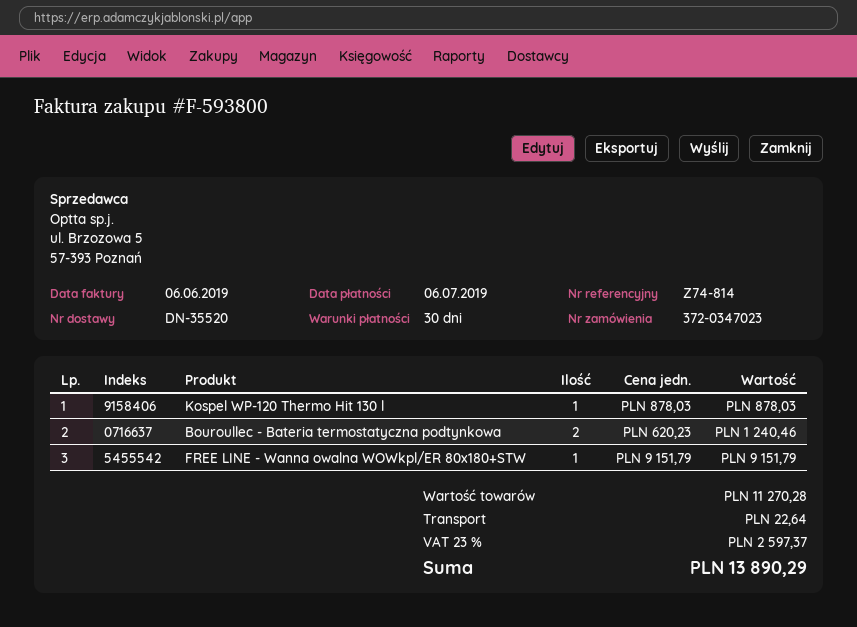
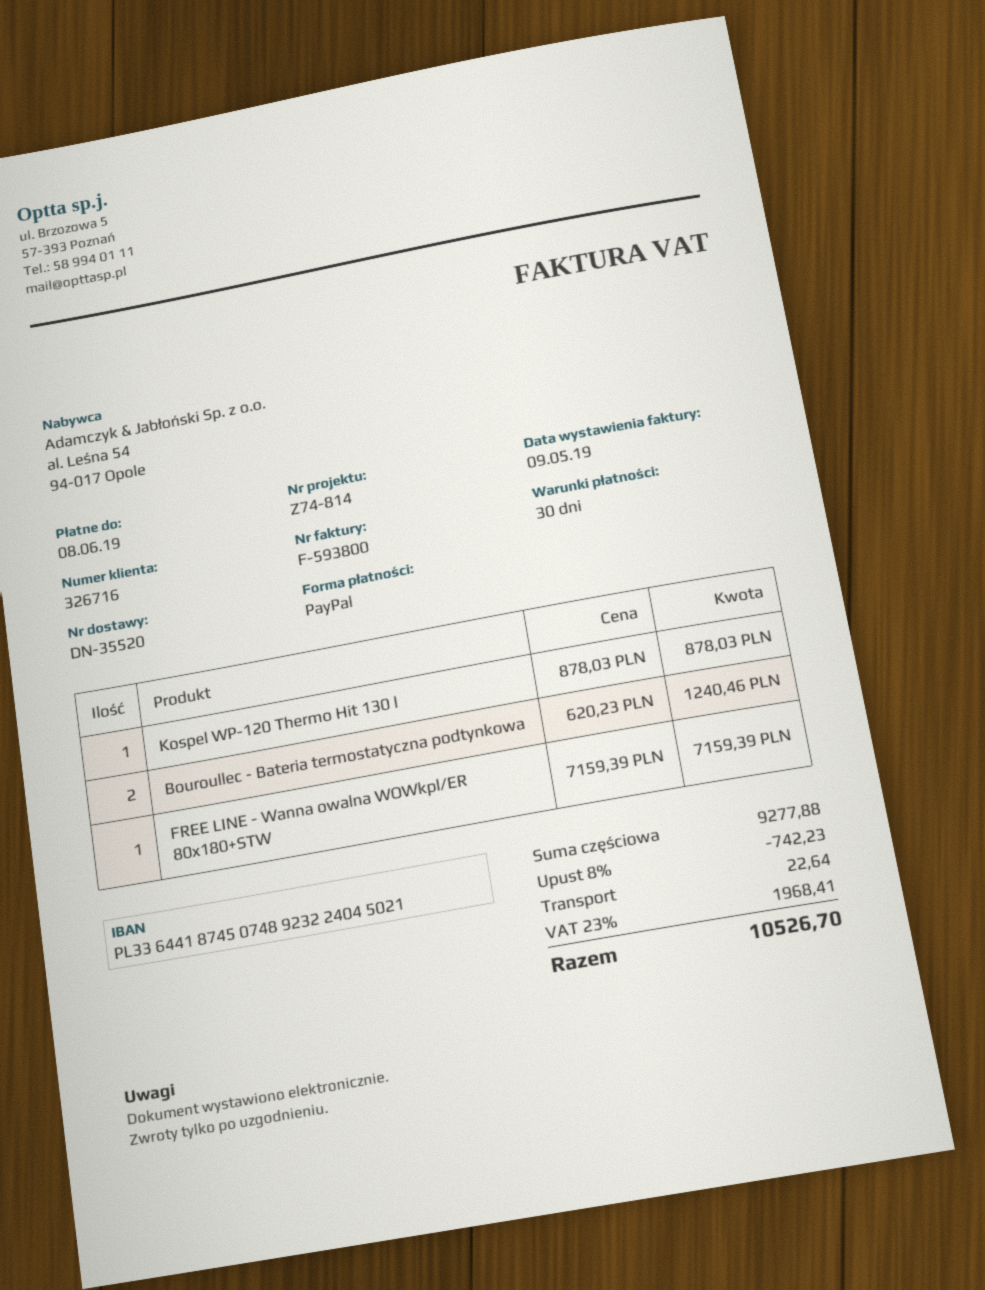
invoice date: 2019-06-06 -> 2019-05-09
due date: 2019-07-06 -> 2019-06-08
FREE LINE - Wanna owalna WOWkpl/ER 80x180+STW: 1 x 9151.79 = 9151.79 -> 1 x 7159.39 = 7159.39
subtotal: 11270.28 -> 9277.88
discount: none -> 8% = 742.23
tax: 23% = 2597.37 -> 23% = 1968.41
total: 13890.29 -> 10526.70

